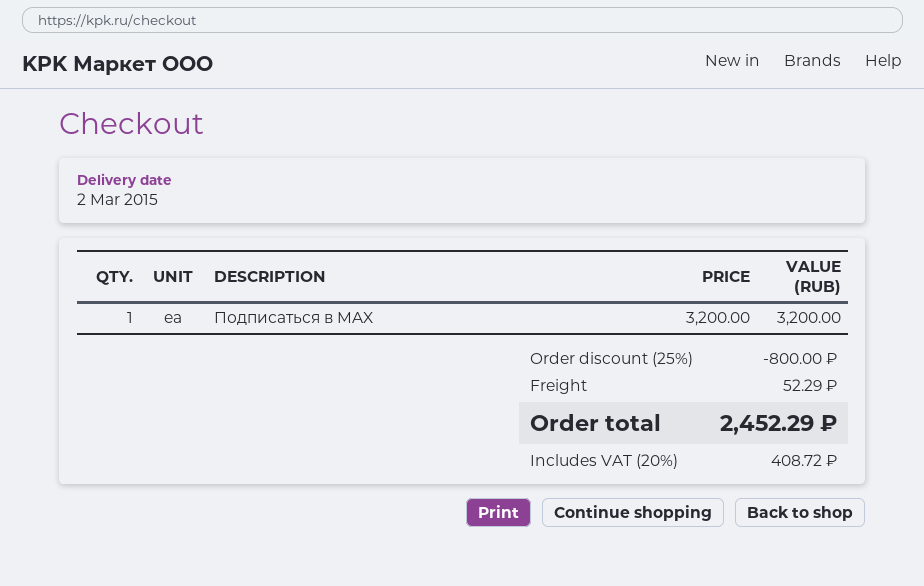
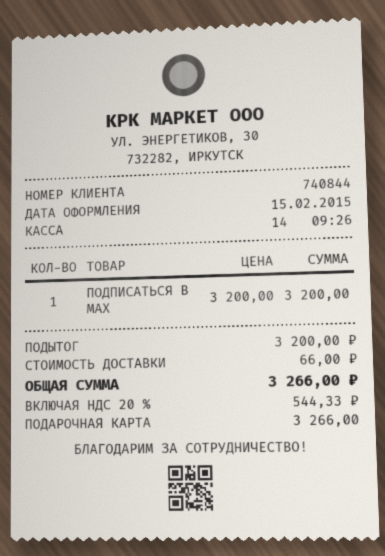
discount: 25% = 800.00 -> none
shipping: 52.29 -> 66.00
tax: 20% = 408.72 -> 20% = 544.33
total: 2452.29 -> 3266.00

